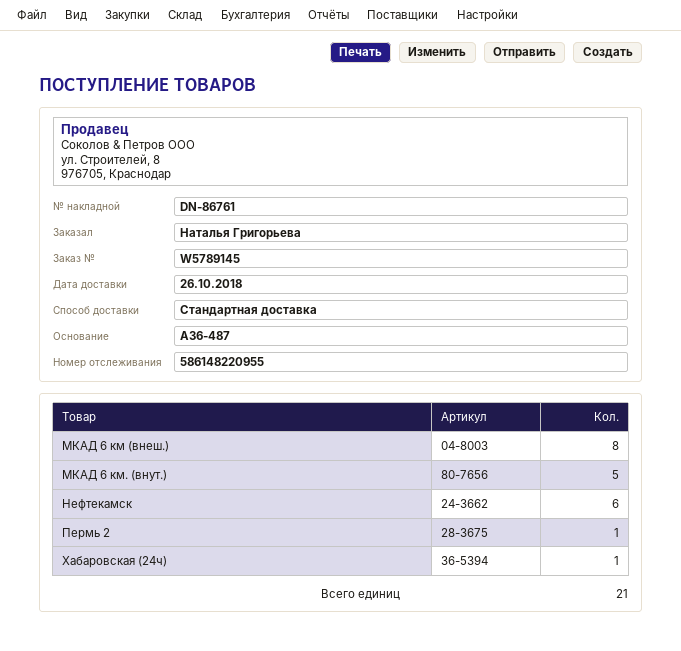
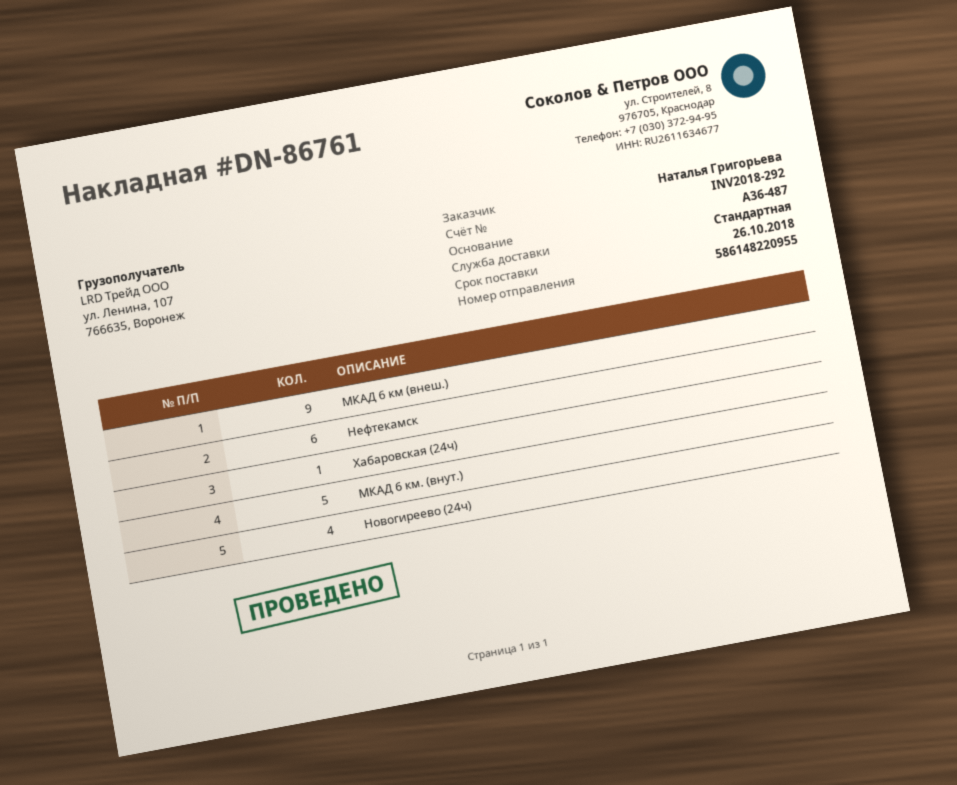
МКАД 6 км (внеш.): 8 -> 9
Пермь 2: 1 -> none
Новогиреево (24ч): none -> 4

